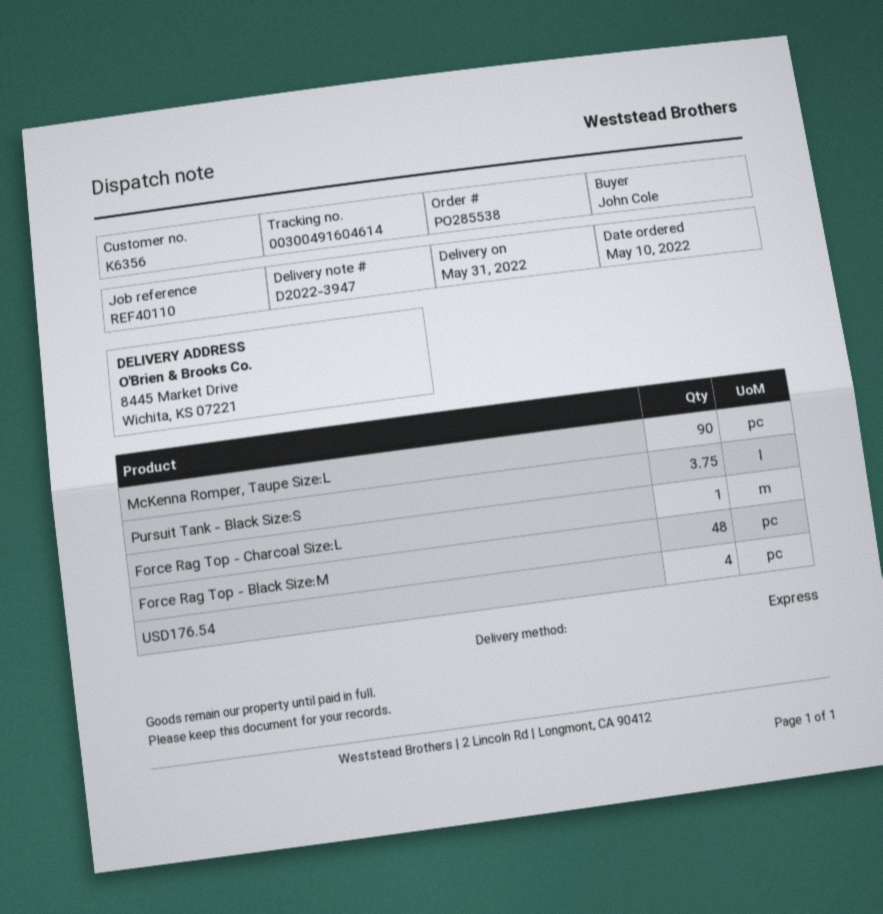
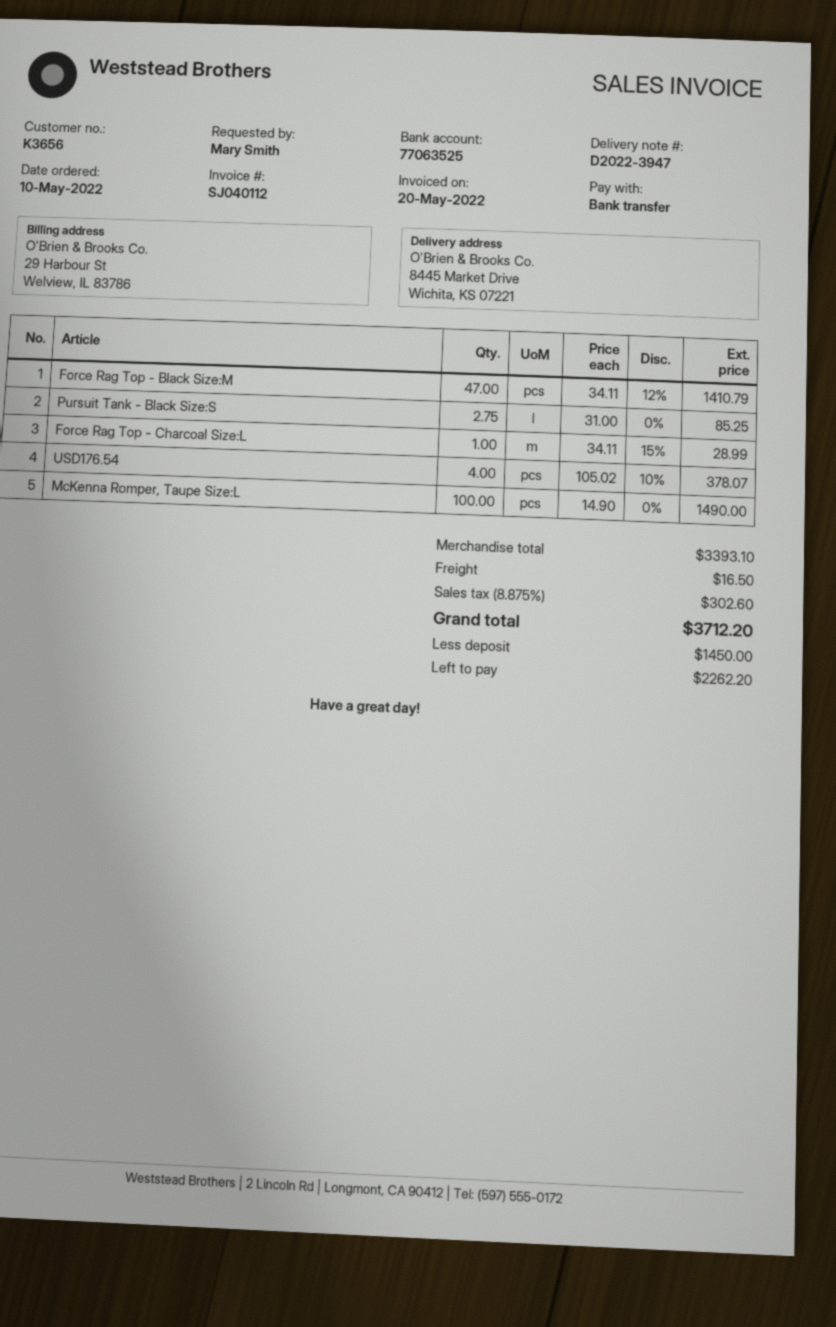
customer number: K6356 -> K3656
ordered by: John Cole -> Mary Smith
McKenna Romper, Taupe Size:L: 90 -> 100
Pursuit Tank - Black Size:S: 3.75 -> 2.75
Force Rag Top - Black Size:M: 48 -> 47

